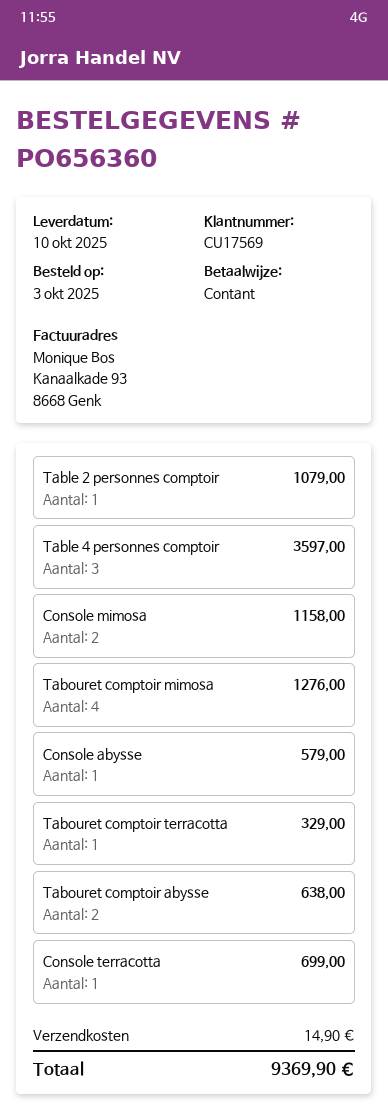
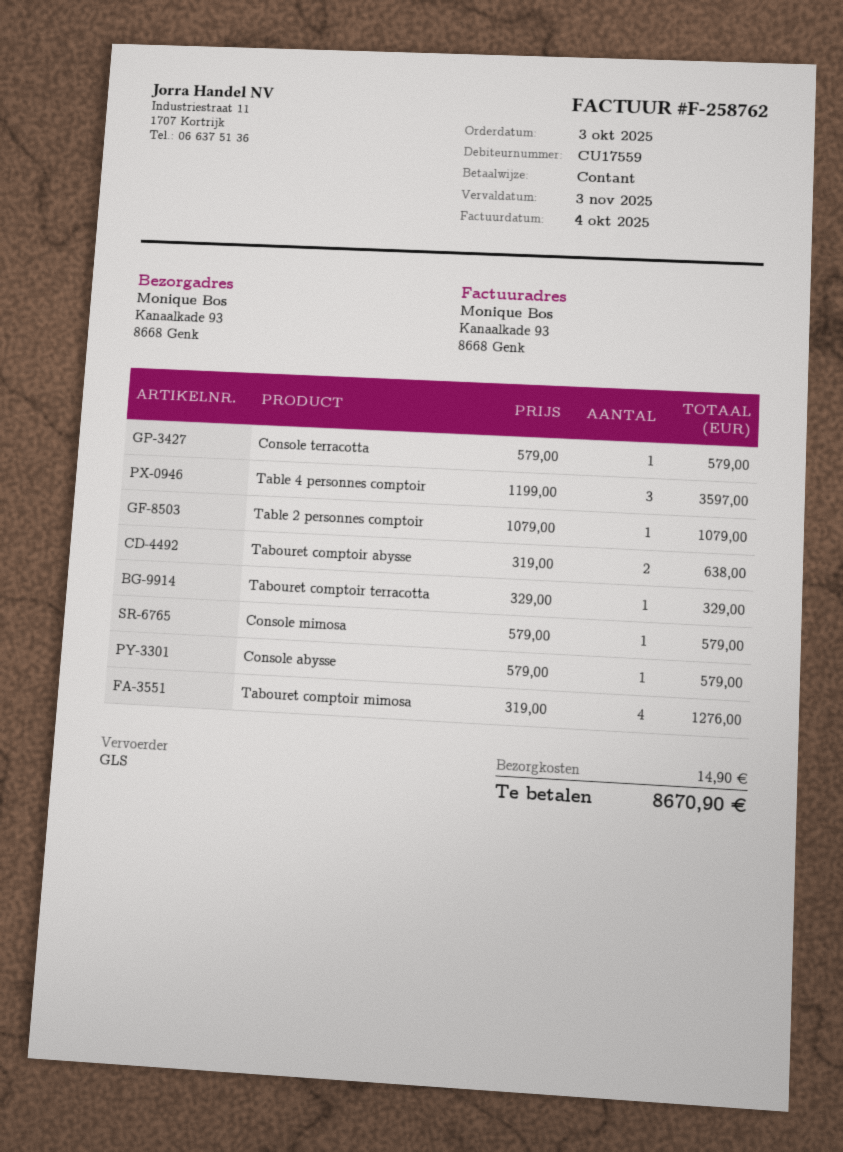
customer number: CU17569 -> CU17559
Console mimosa: 2 for 1158.00 -> 1 for 579.00
Console terracotta: 1 for 699.00 -> 1 for 579.00
total: 9369.90 -> 8670.90

